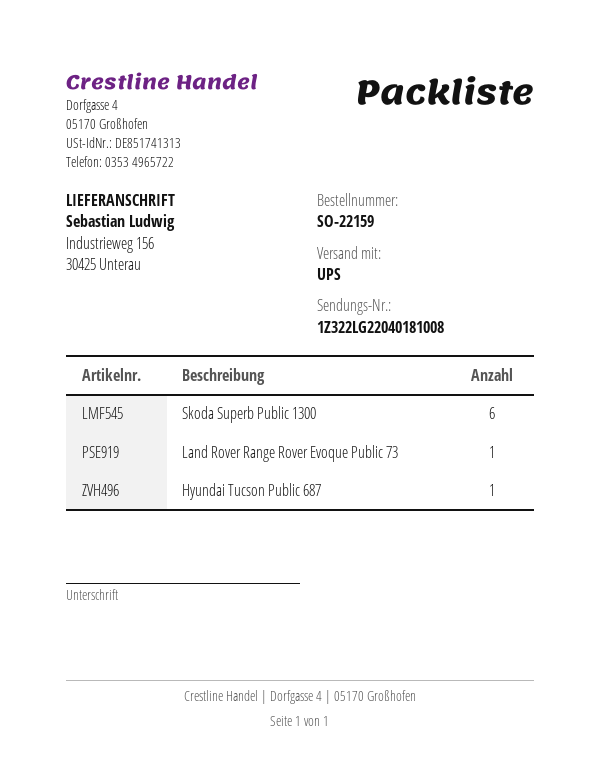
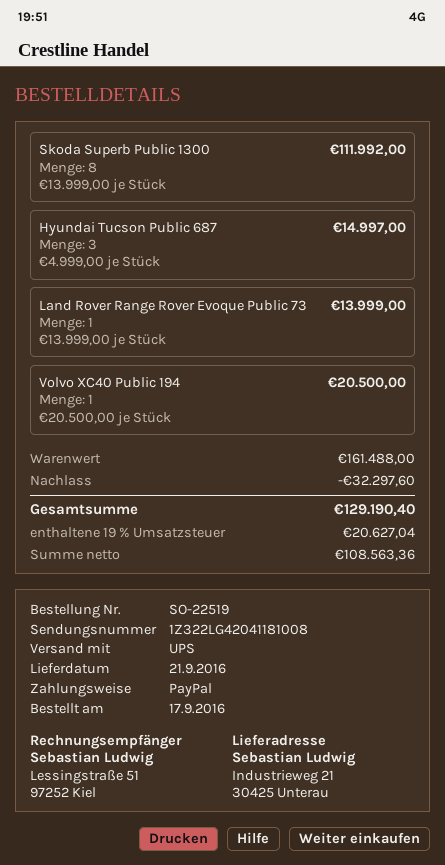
order number: SO-22159 -> SO-22519
tracking number: 1Z322LG22040181008 -> 1Z322LG42041181008
ship to: Industrieweg 156, 30425 Unterau -> Industrieweg 21, 30425 Unterau
Skoda Superb Public 1300: 6 -> 8
Hyundai Tucson Public 687: 1 -> 3
Volvo XC40 Public 194: none -> 1

